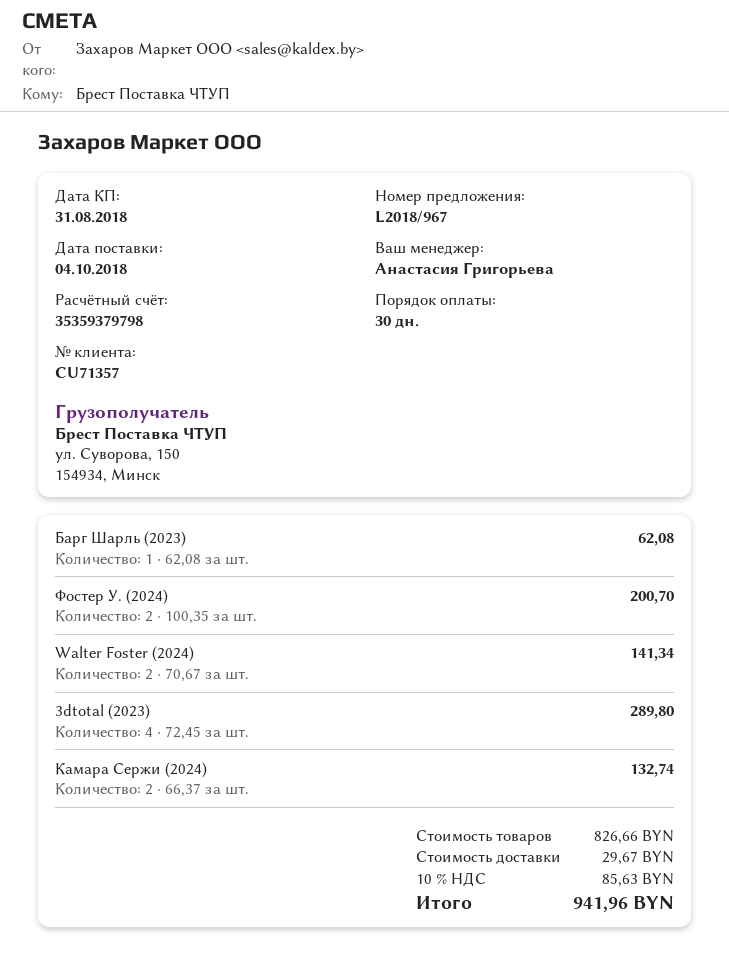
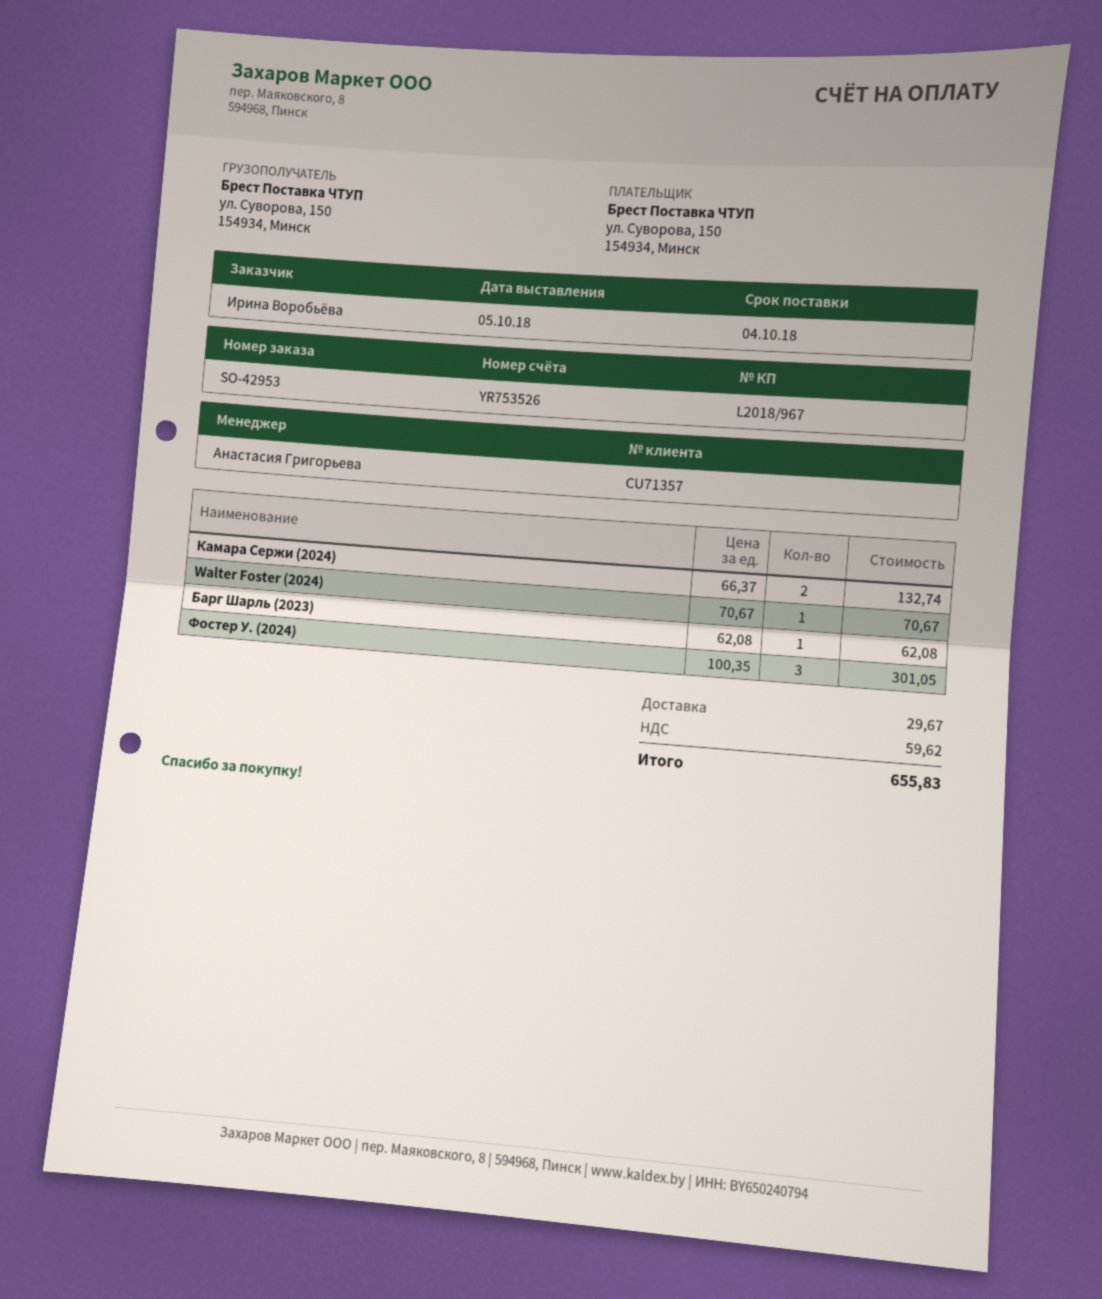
Фостер У. (2024): 2 x 100.35 = 200.70 -> 3 x 100.35 = 301.05
Walter Foster (2024): 2 x 70.67 = 141.34 -> 1 x 70.67 = 70.67
3dtotal (2023): 4 x 72.45 = 289.80 -> none
tax: 85.63 -> 59.62
total: 941.96 -> 655.83

